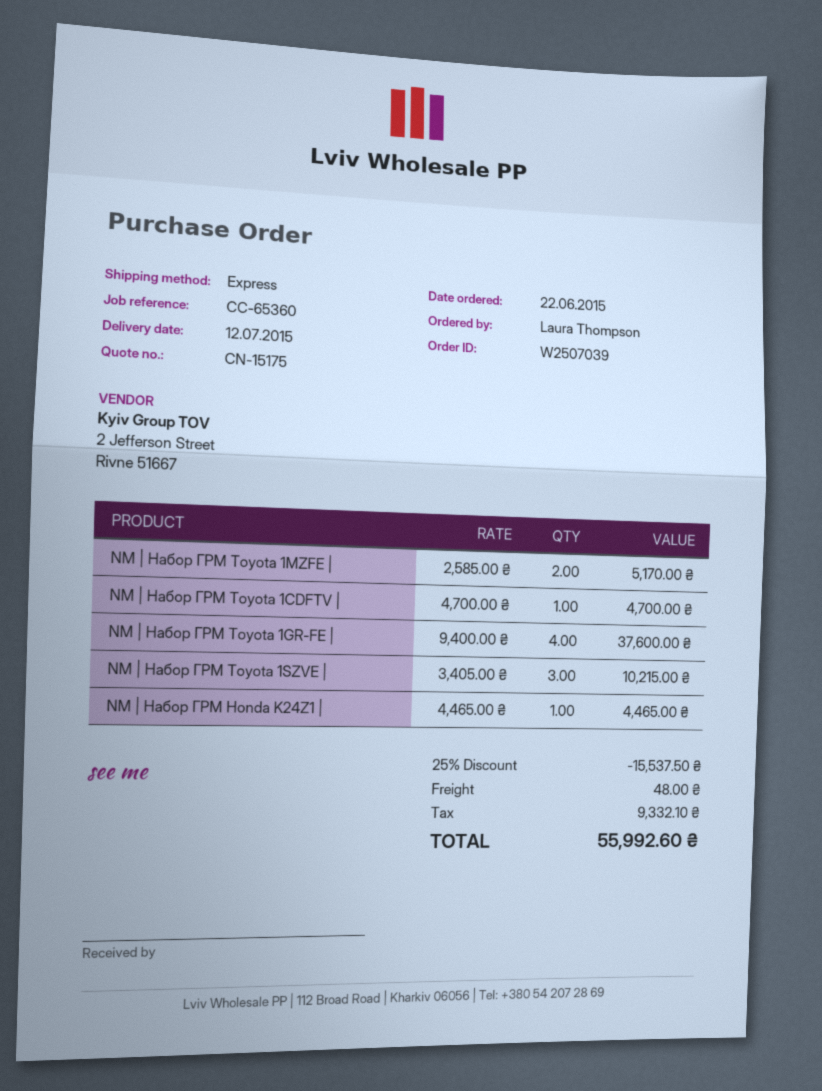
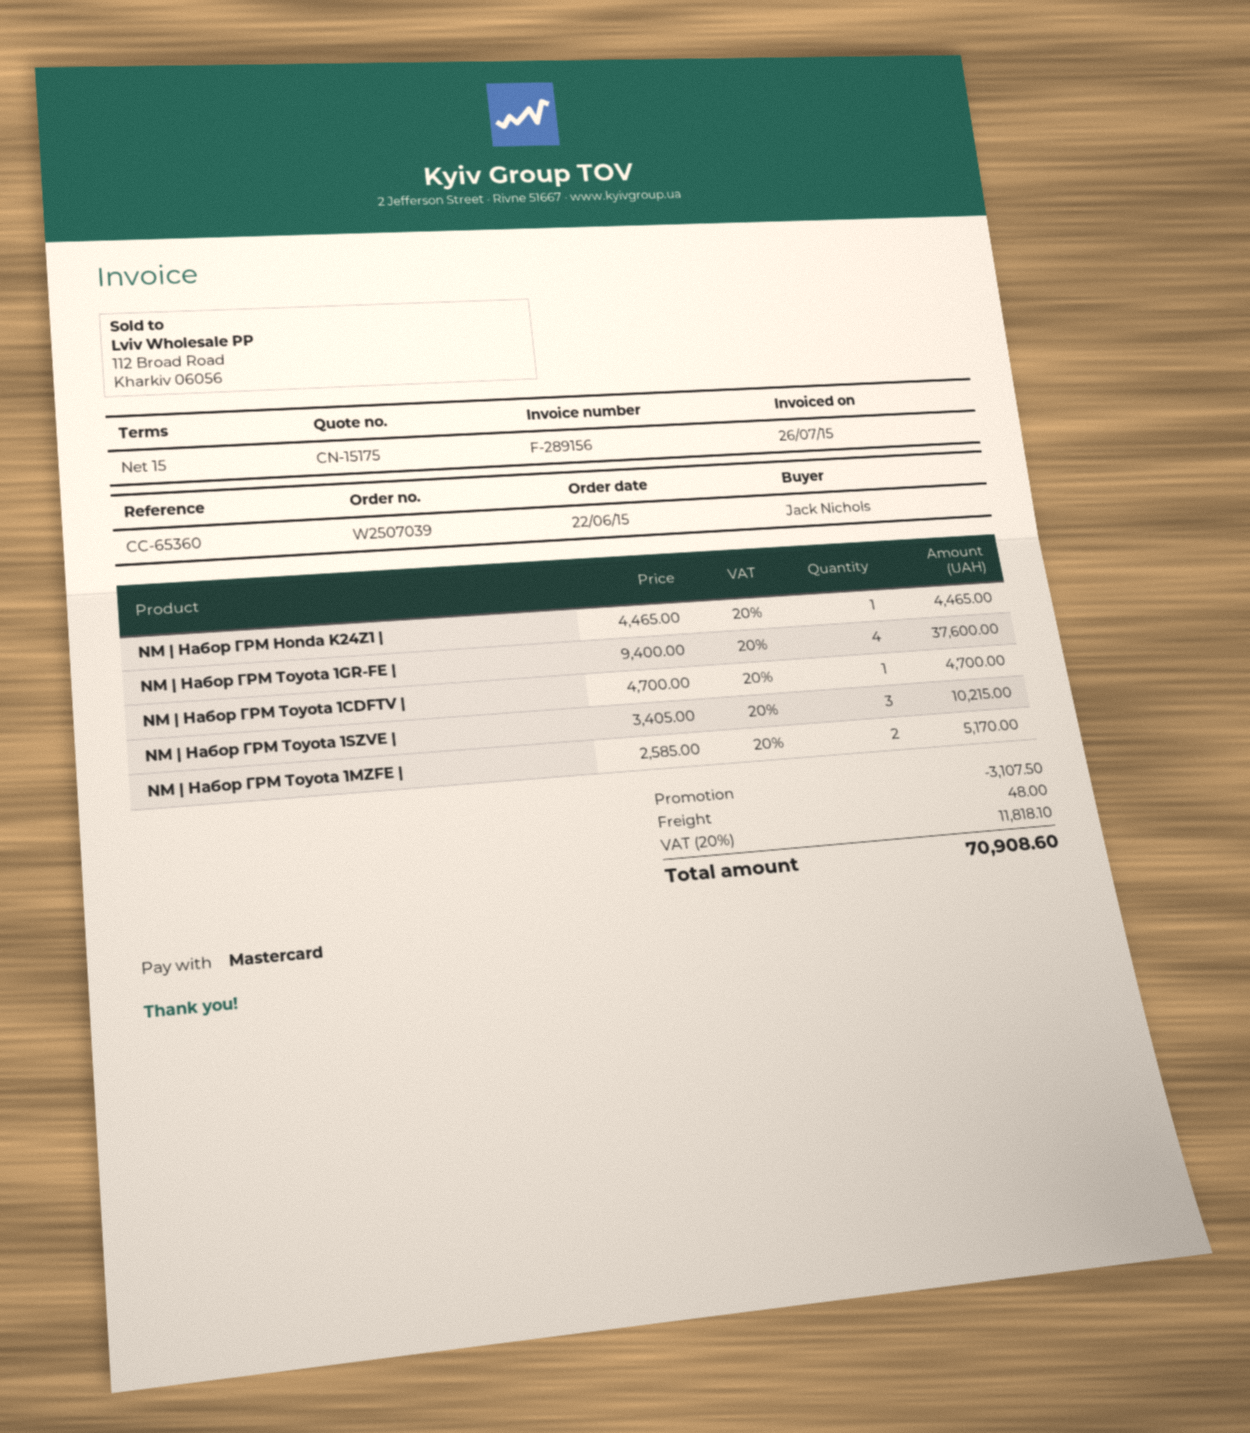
ordered by: Laura Thompson -> Jack Nichols
discount: 15537.50 -> 3107.50
tax: 9332.10 -> 11818.10
total: 55992.60 -> 70908.60

